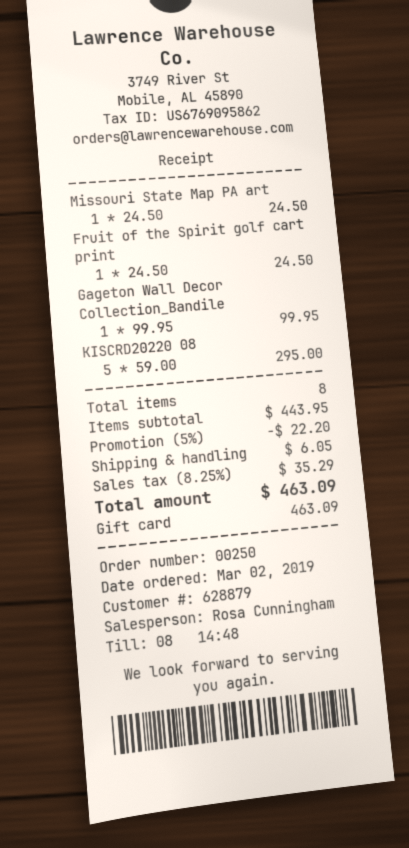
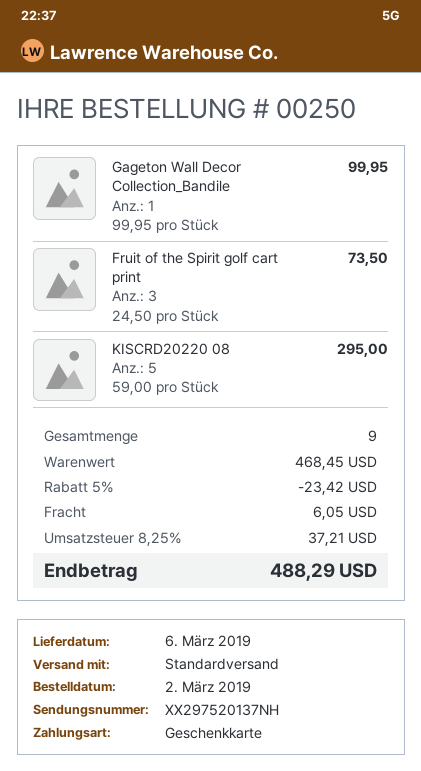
Missouri State Map PA art: 1 x 24.50 = 24.50 -> none
Fruit of the Spirit golf cart print: 1 x 24.50 = 24.50 -> 3 x 24.50 = 73.50
total quantity: 8 -> 9
subtotal: 443.95 -> 468.45
discount: 5% = 22.20 -> 5% = 23.42
tax: 8.25% = 35.29 -> 8.25% = 37.21
total: 463.09 -> 488.29

